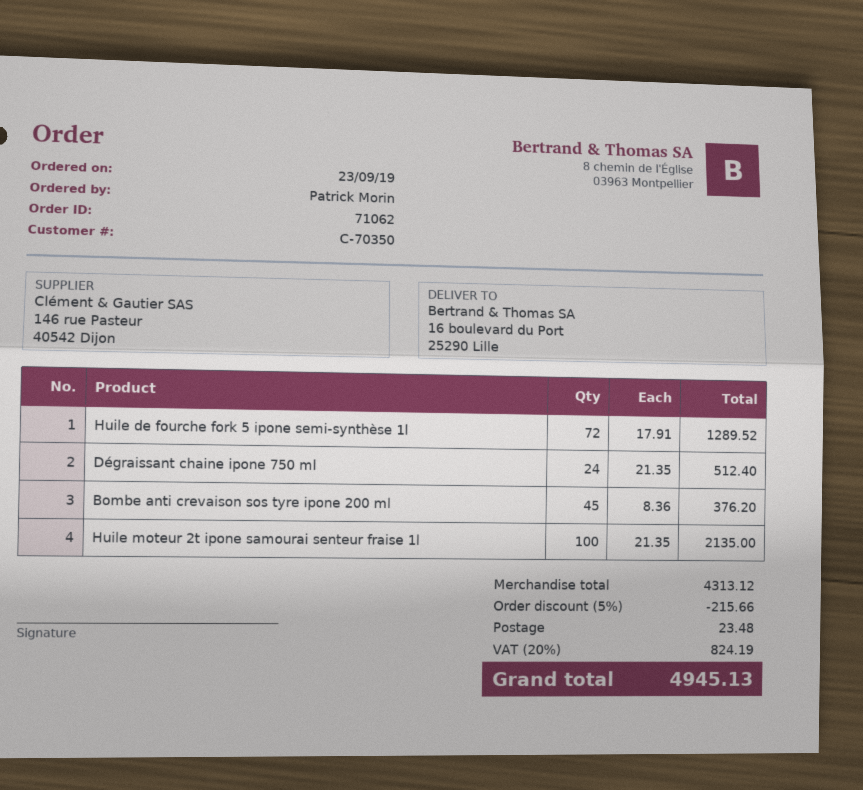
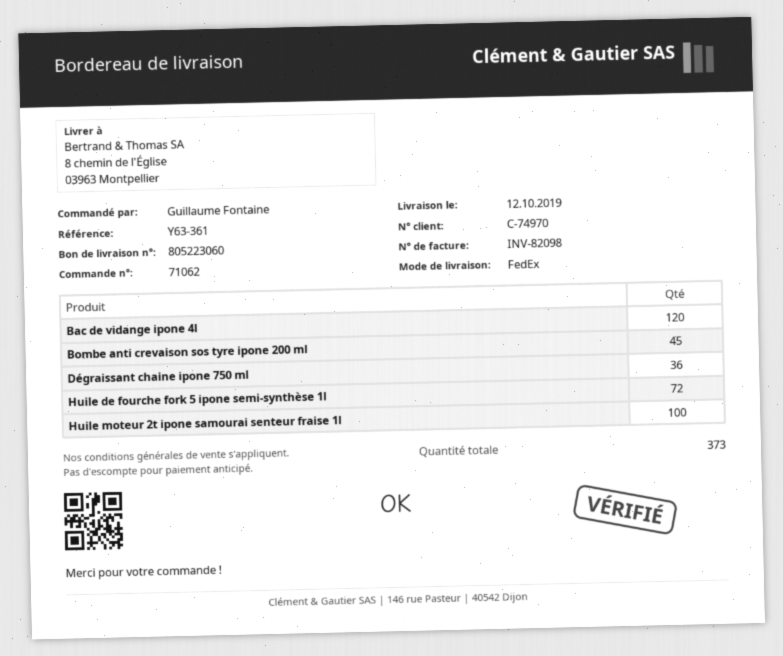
customer number: C-70350 -> C-74970
ordered by: Patrick Morin -> Guillaume Fontaine
ship to: 16 boulevard du Port, 25290 Lille -> 8 chemin de l'Église, 03963 Montpellier
Dégraissant chaine ipone 750 ml: 24 -> 36
Bac de vidange ipone 4l: none -> 120

